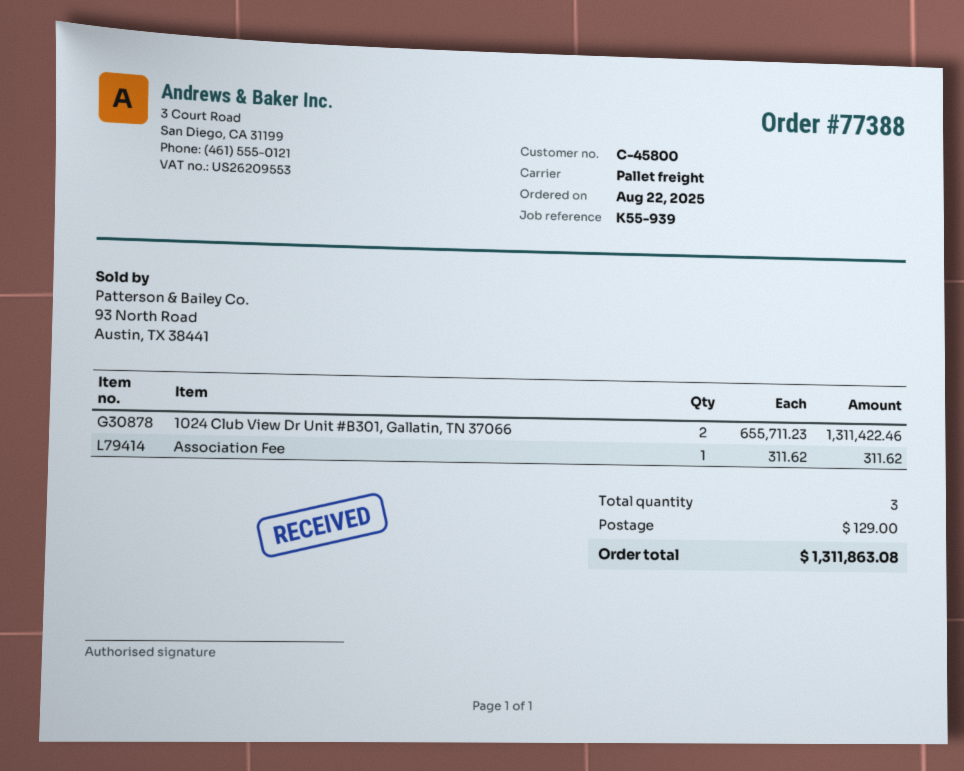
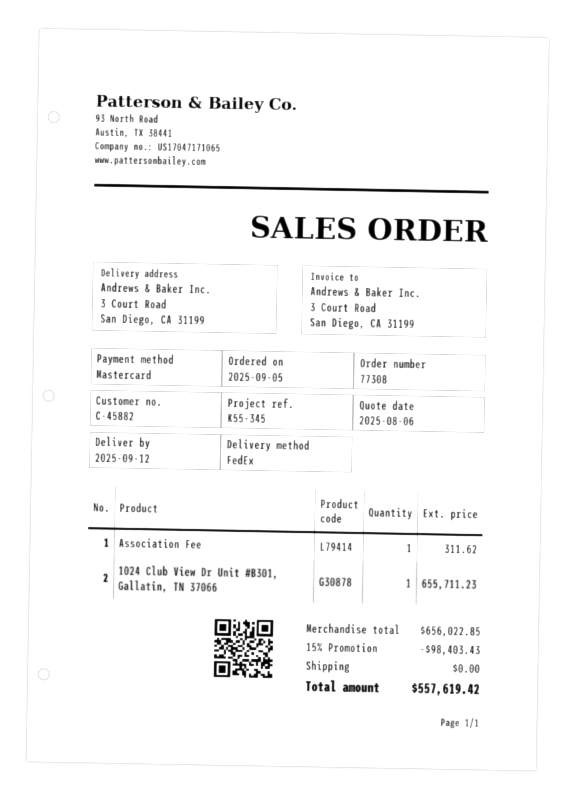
order number: 77388 -> 77308
order date: 2025-08-22 -> 2025-09-05
customer number: C-45800 -> C-45882
reference: K55-939 -> K55-345
shipping method: pallet freight -> FedEx
1024 Club View Dr Unit #B301, Gallatin, TN 37066: 2 for 1311422.46 -> 1 for 655711.23
discount: none -> 15% = 98403.43
shipping: 129.00 -> 0.00
total: 1311863.08 -> 557619.42

